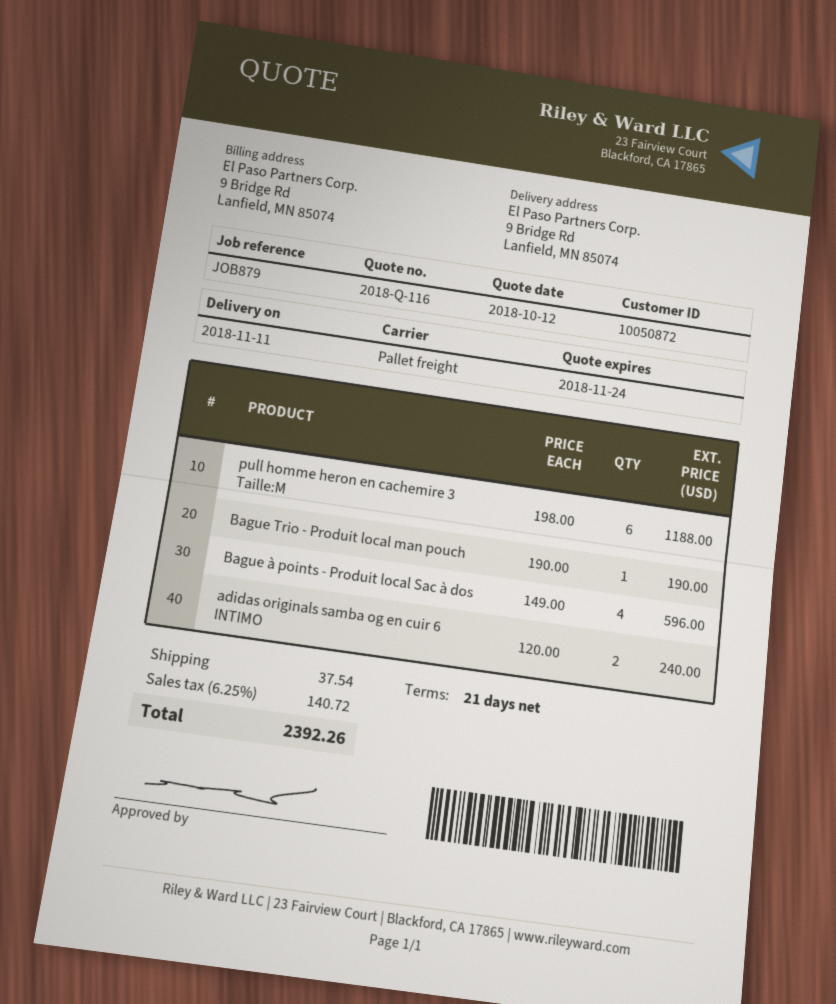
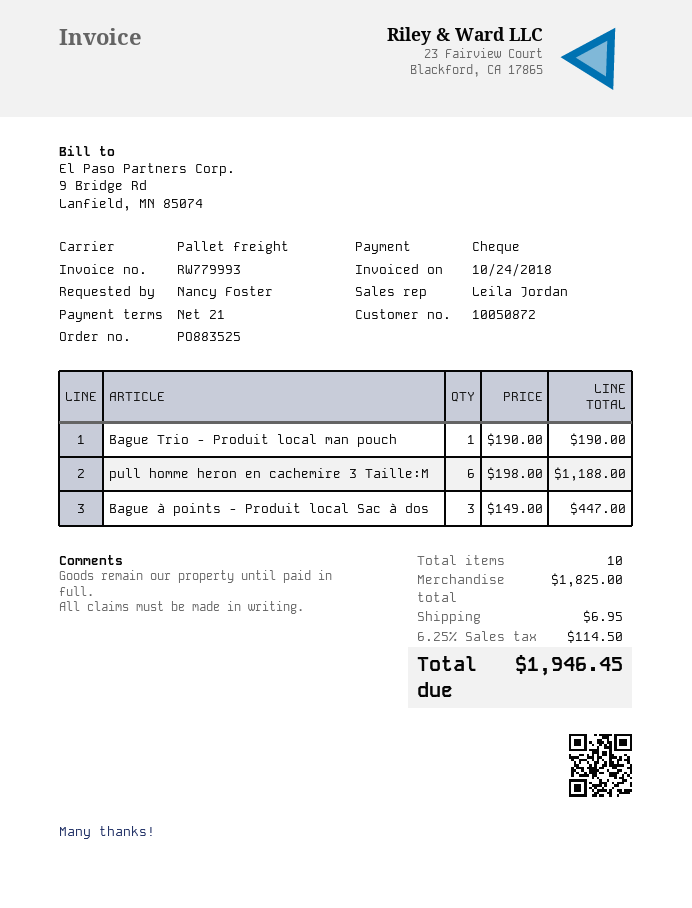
Bague à points - Produit local Sac à dos: 4 x 149.00 = 596.00 -> 3 x 149.00 = 447.00
adidas originals samba og en cuir 6 INTIMO: 2 x 120.00 = 240.00 -> none
shipping: 37.54 -> 6.95
tax: 6.25% = 140.72 -> 6.25% = 114.50
total: 2392.26 -> 1946.45

